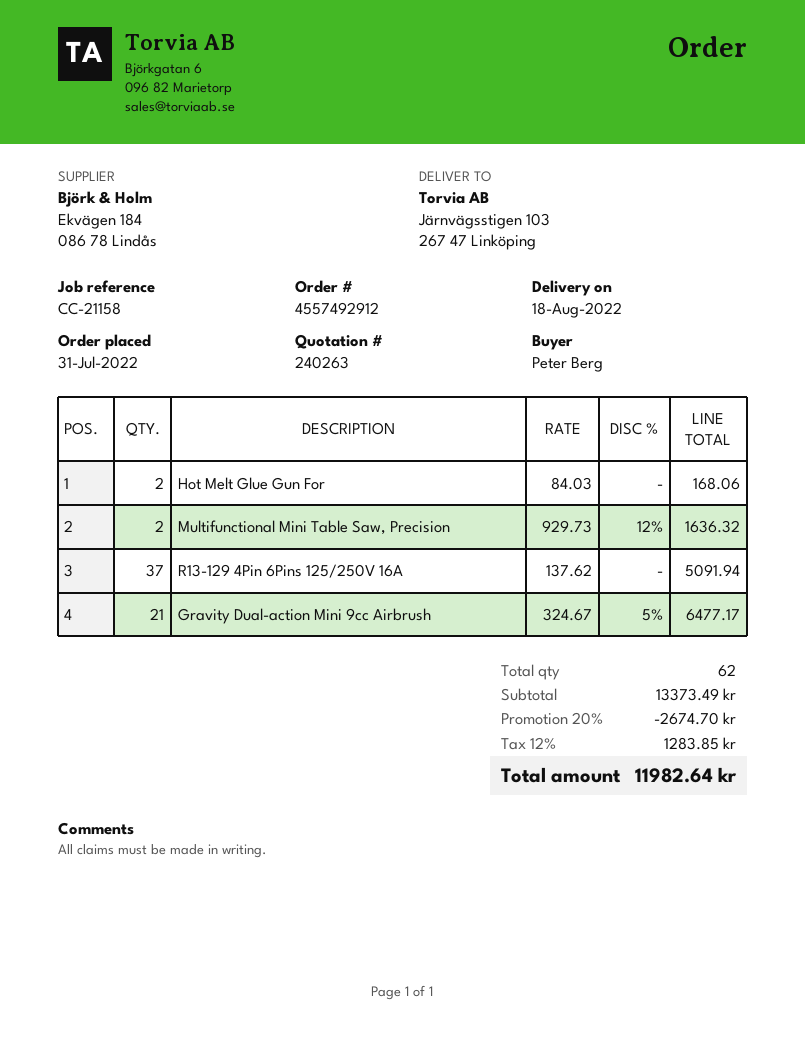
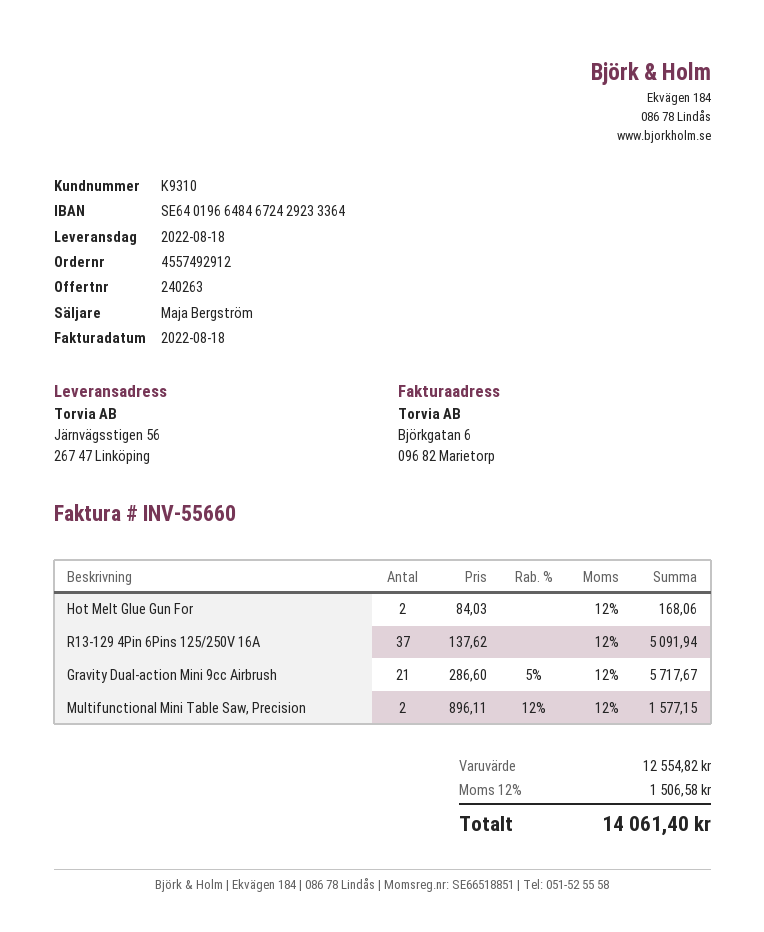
ship to: Järnvägsstigen 103, 267 47 Linköping -> Järnvägsstigen 56, 267 47 Linköping
Multifunctional Mini Table Saw, Precision: 2 x 929.73 - 12% = 1636.32 -> 2 x 896.11 - 12% = 1577.15
Gravity Dual-action Mini 9cc Airbrush: 21 x 324.67 - 5% = 6477.17 -> 21 x 286.60 - 5% = 5717.67
subtotal: 13373.49 -> 12554.82
discount: 20% = 2674.70 -> none
tax: 12% = 1283.85 -> 12% = 1506.58
total: 11982.64 -> 14061.40

